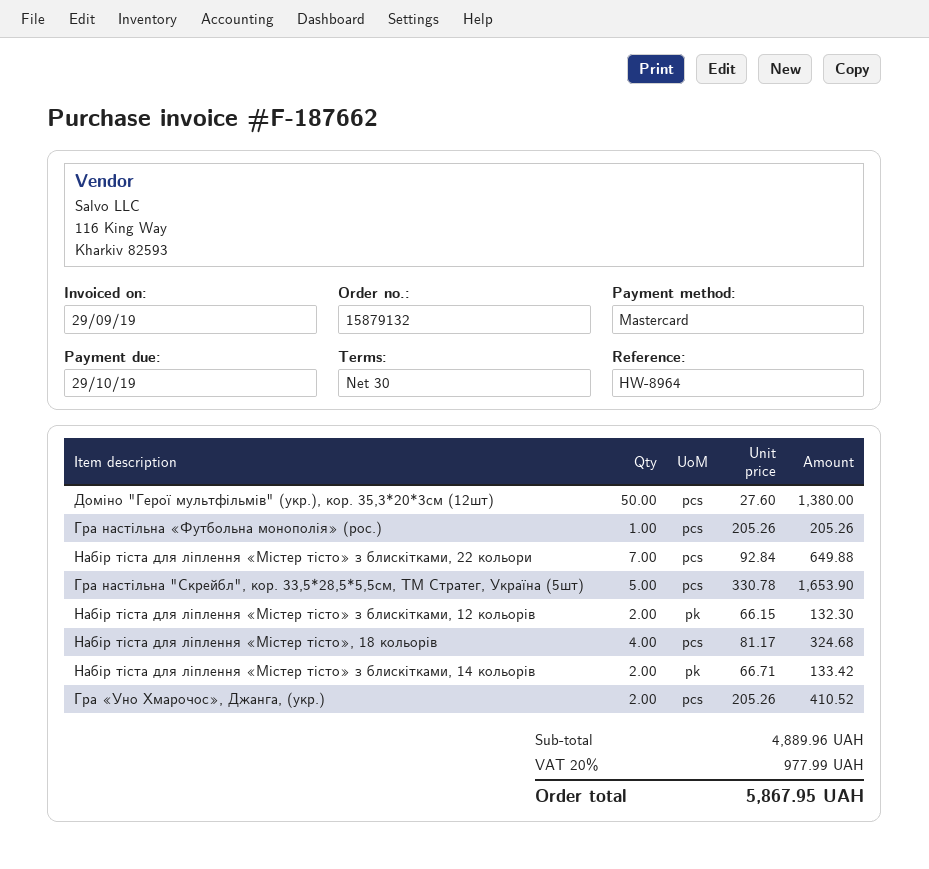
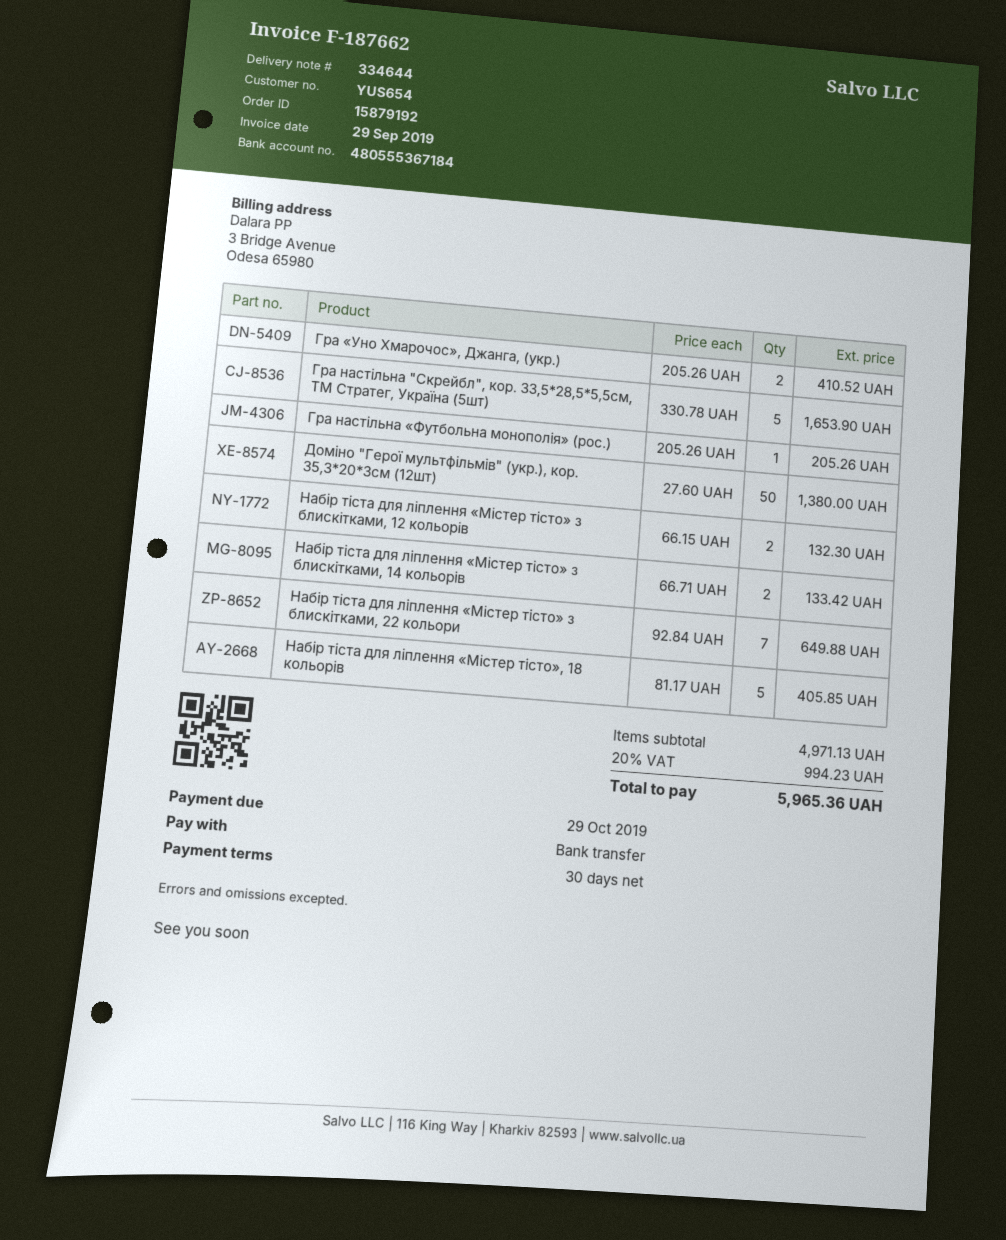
order number: 15879132 -> 15879192
payment method: Mastercard -> bank transfer
Набір тіста для ліплення «Містер тісто», 18 кольорів: 4 x 81.17 = 324.68 -> 5 x 81.17 = 405.85
subtotal: 4889.96 -> 4971.13
tax: 20% = 977.99 -> 20% = 994.23
total: 5867.95 -> 5965.36

